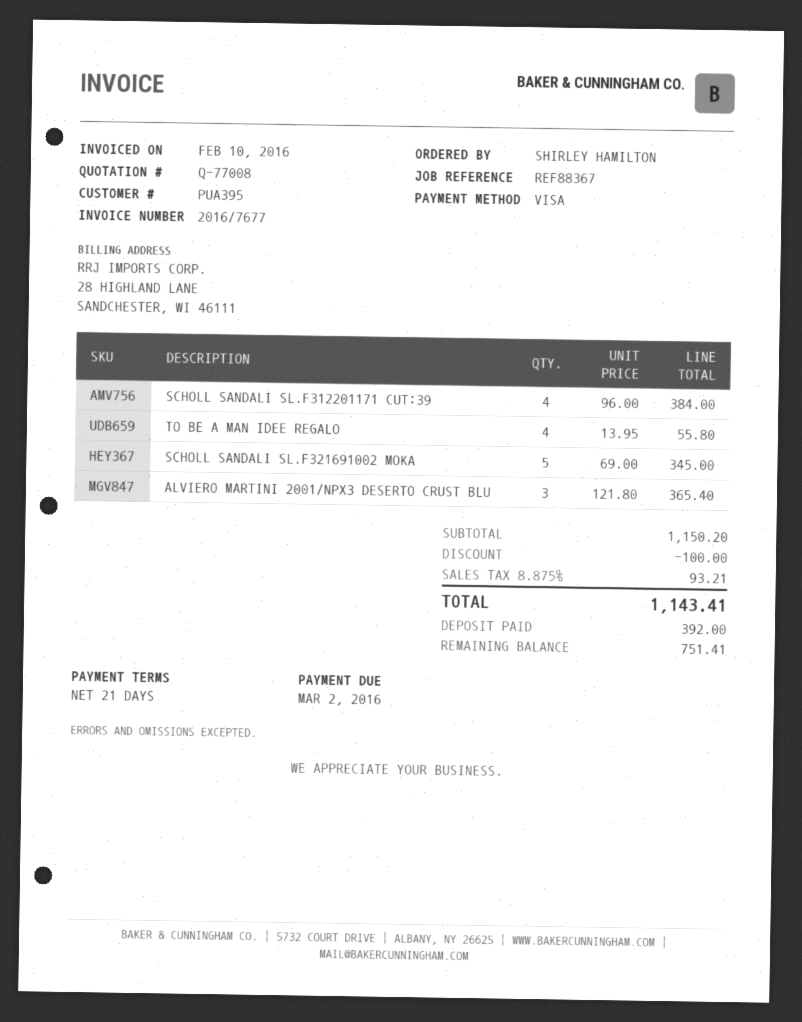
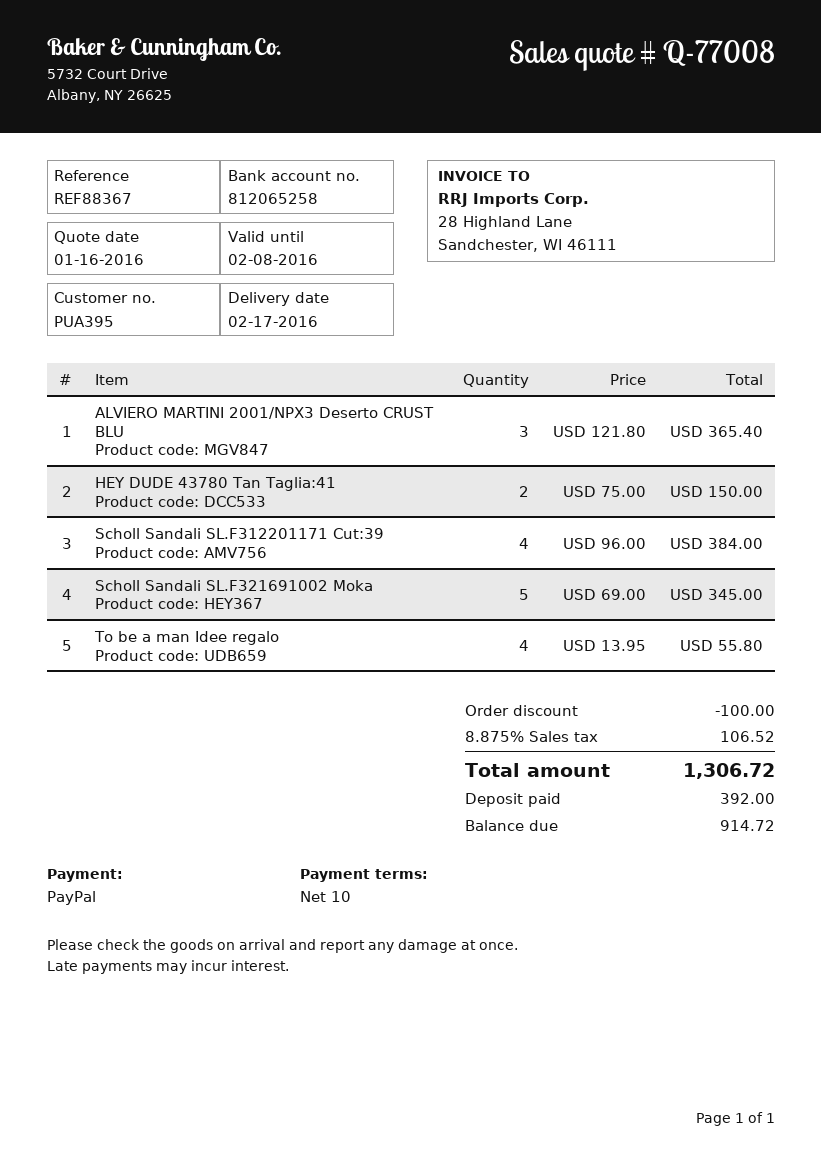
payment terms: 21 days -> 10 days
payment method: Visa -> PayPal
HEY DUDE 43780 Tan Taglia:41: none -> 2 x 75.00 = 150.00
tax: 8.875% = 93.21 -> 8.875% = 106.52
total: 1143.41 -> 1306.72
balance: 751.41 -> 914.72

